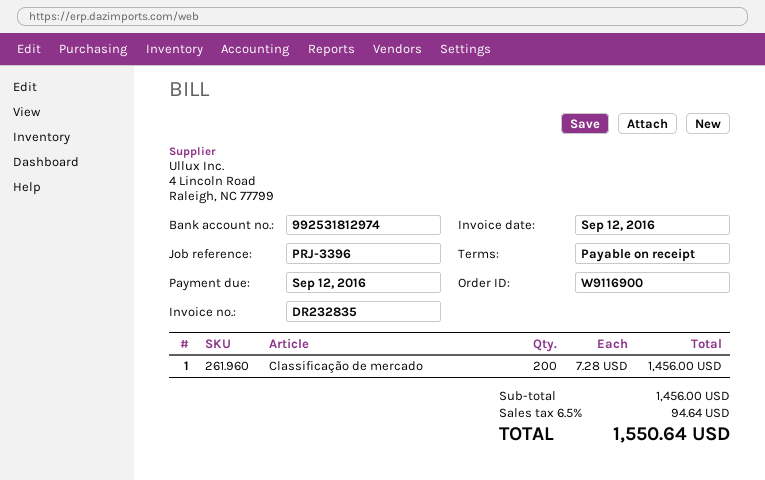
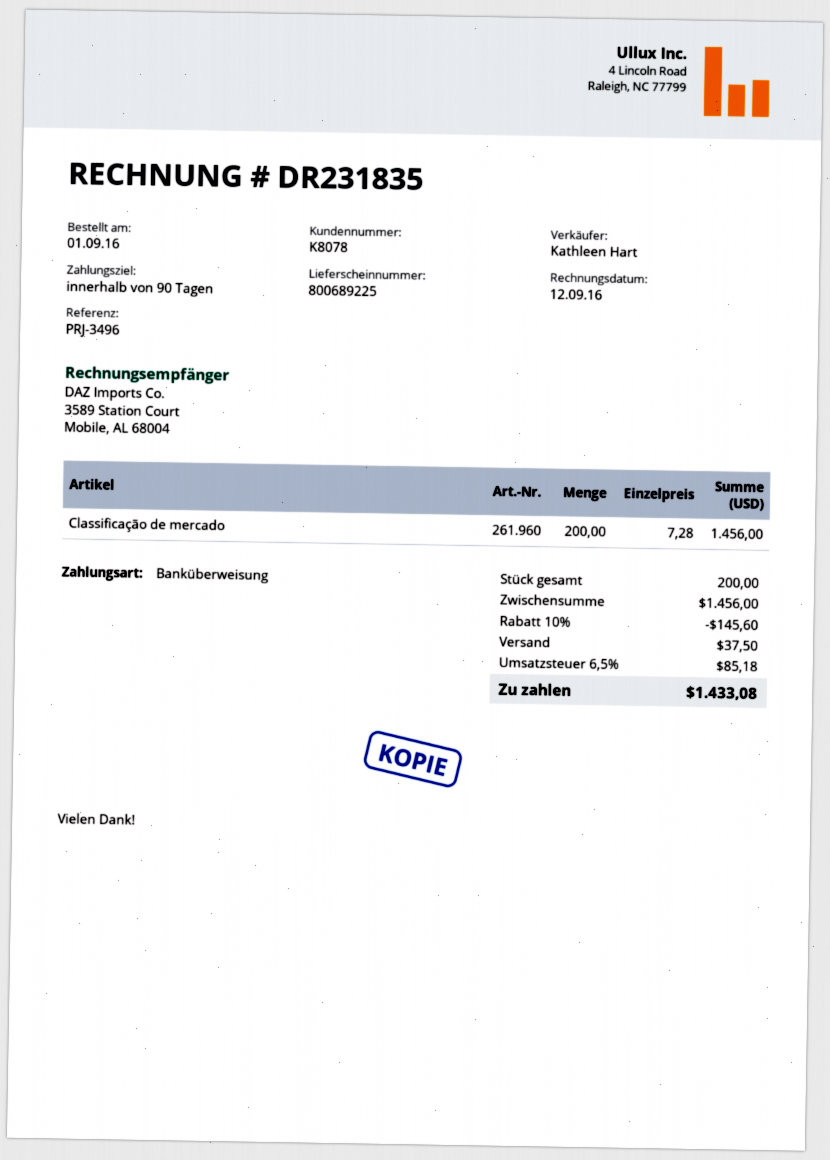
invoice number: DR232835 -> DR231835
payment terms: on receipt -> 90 days
reference: PRJ-3396 -> PRJ-3496
discount: none -> 10% = 145.60
shipping: none -> 37.50
tax: 6.5% = 94.64 -> 6.5% = 85.18
total: 1550.64 -> 1433.08

